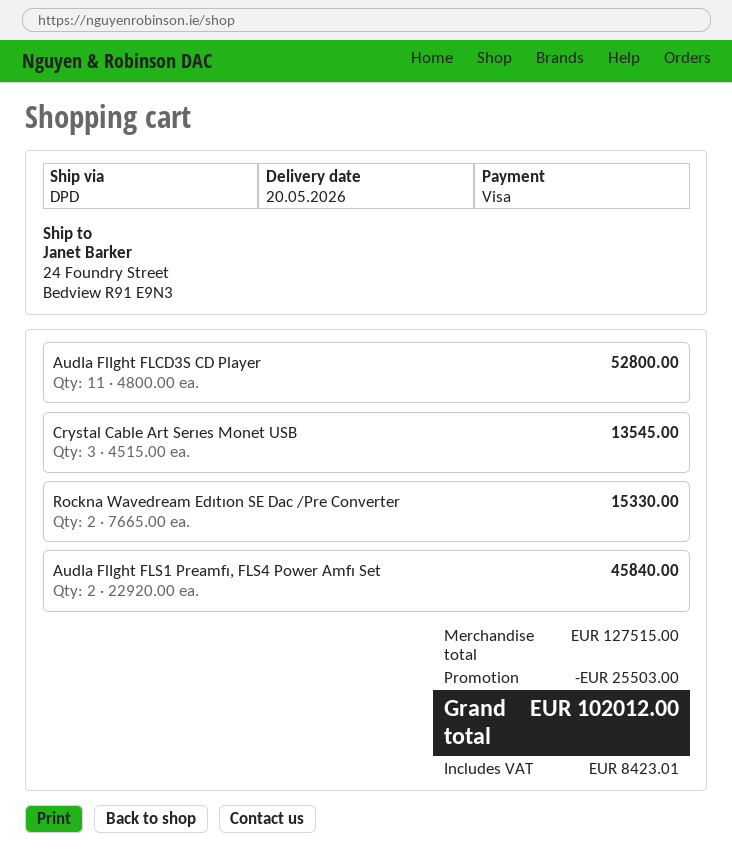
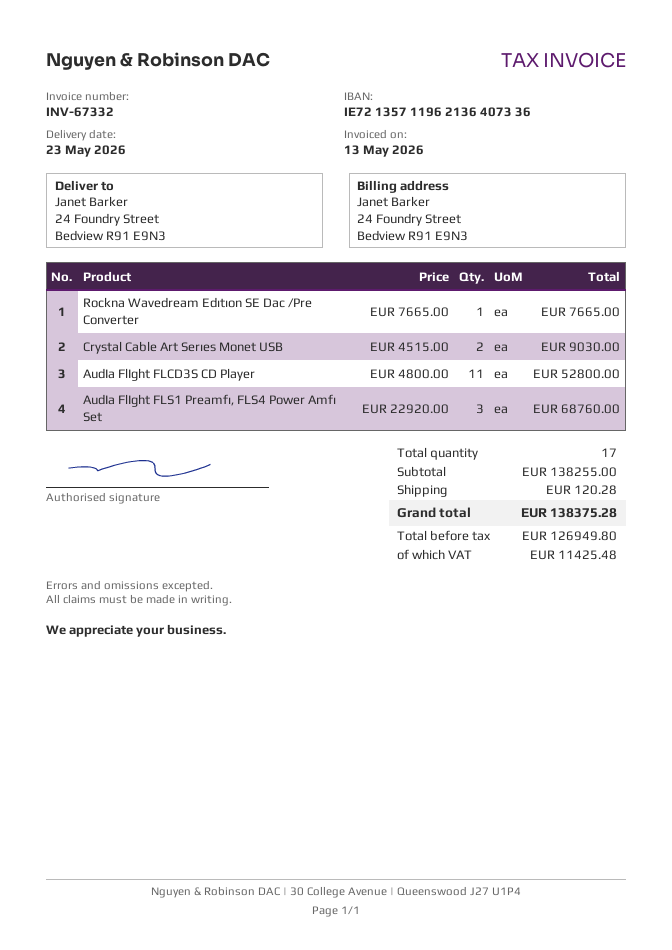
delivery date: 2026-05-20 -> 2026-05-23
Crystal Cable Art Serıes Monet USB: 3 x 4515.00 = 13545.00 -> 2 x 4515.00 = 9030.00
Rockna Wavedream Edıtıon SE Dac /Pre Converter: 2 x 7665.00 = 15330.00 -> 1 x 7665.00 = 7665.00
AudIa FlIght FLS1 Preamfı, FLS4 Power Amfı Set: 2 x 22920.00 = 45840.00 -> 3 x 22920.00 = 68760.00
subtotal: 127515.00 -> 138255.00
discount: 25503.00 -> none
shipping: none -> 120.28
tax: 8423.01 -> 11425.48
total: 102012.00 -> 138375.28

